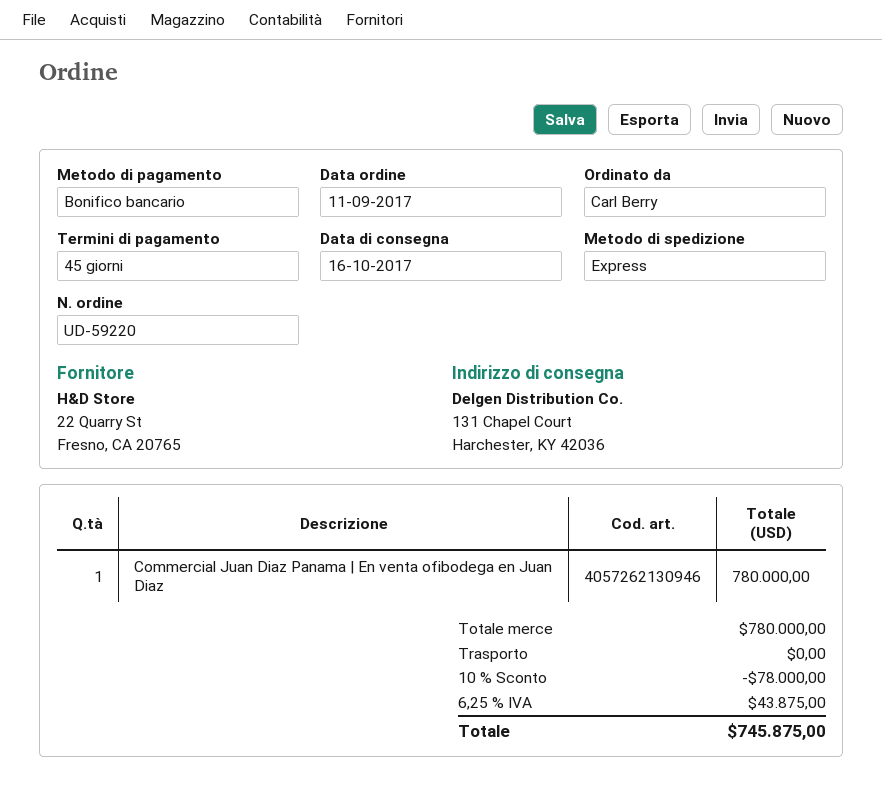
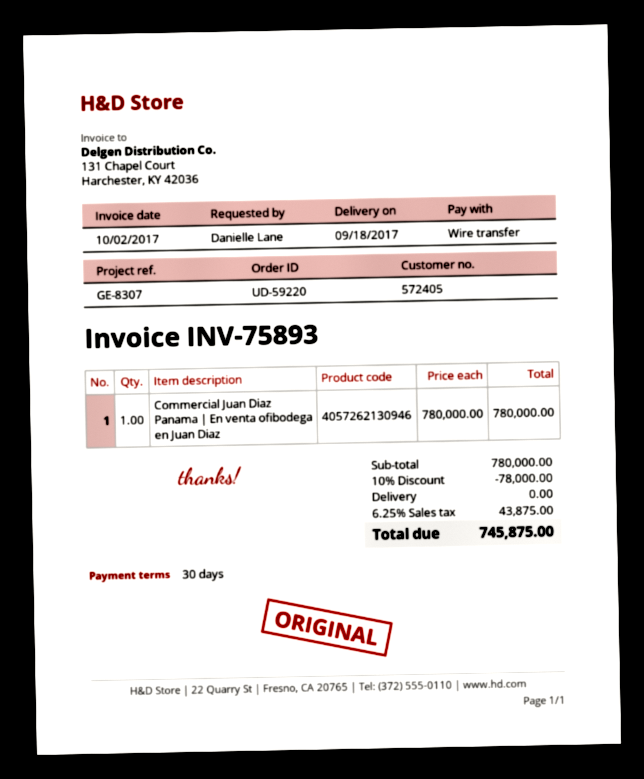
delivery date: 2017-10-16 -> 2017-09-18
payment terms: 45 days -> 30 days
ordered by: Carl Berry -> Danielle Lane

